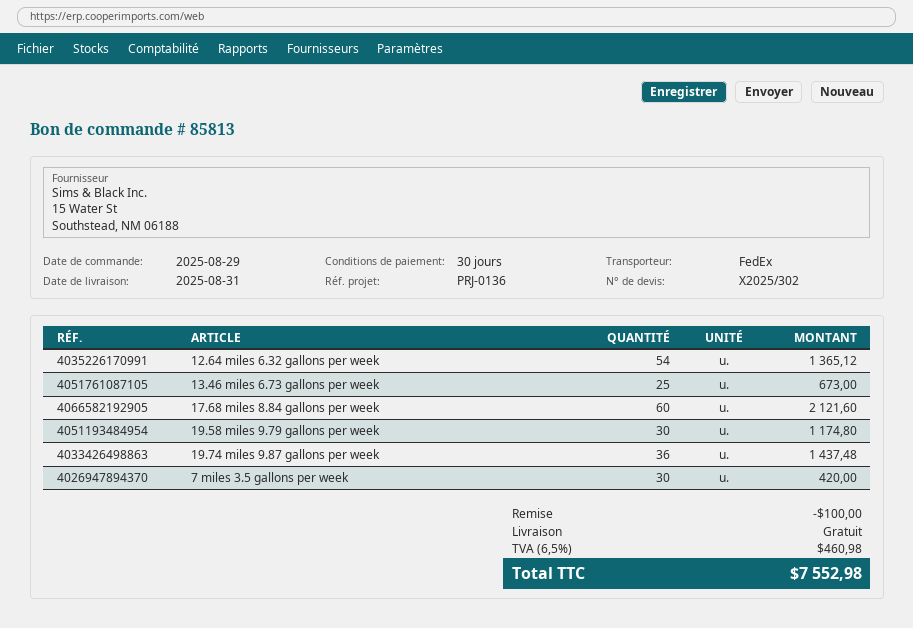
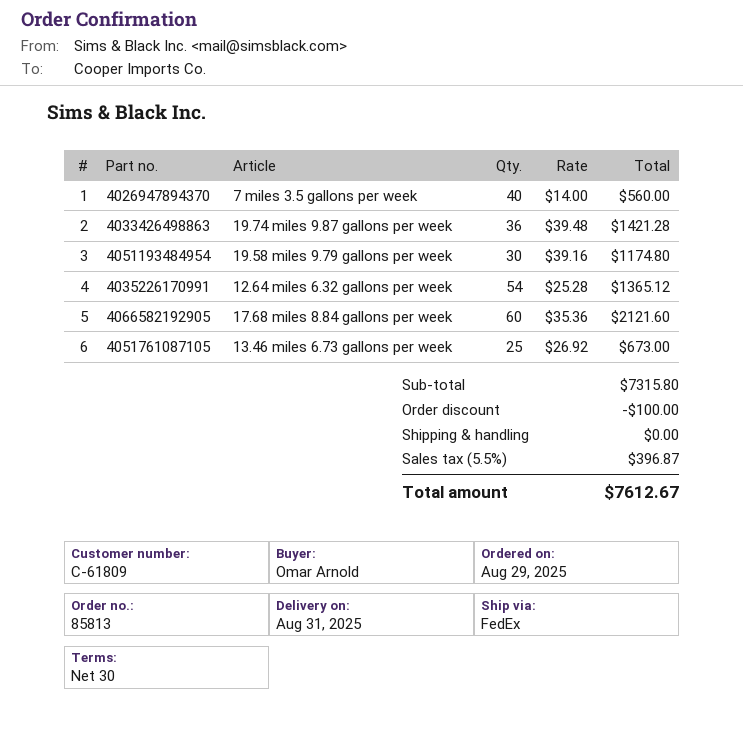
19.74 miles 9.87 gallons per week: 36 for 1437.48 -> 36 for 1421.28
7 miles 3.5 gallons per week: 30 for 420.00 -> 40 for 560.00
tax: 6.5% = 460.98 -> 5.5% = 396.87
total: 7552.98 -> 7612.67

